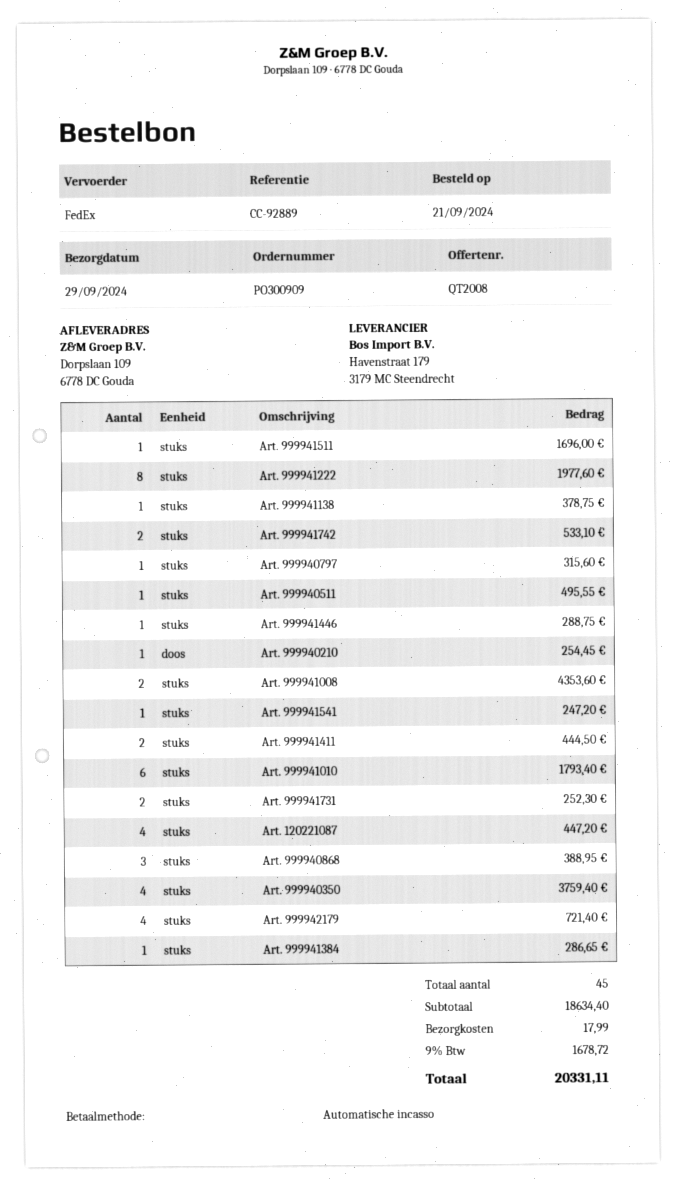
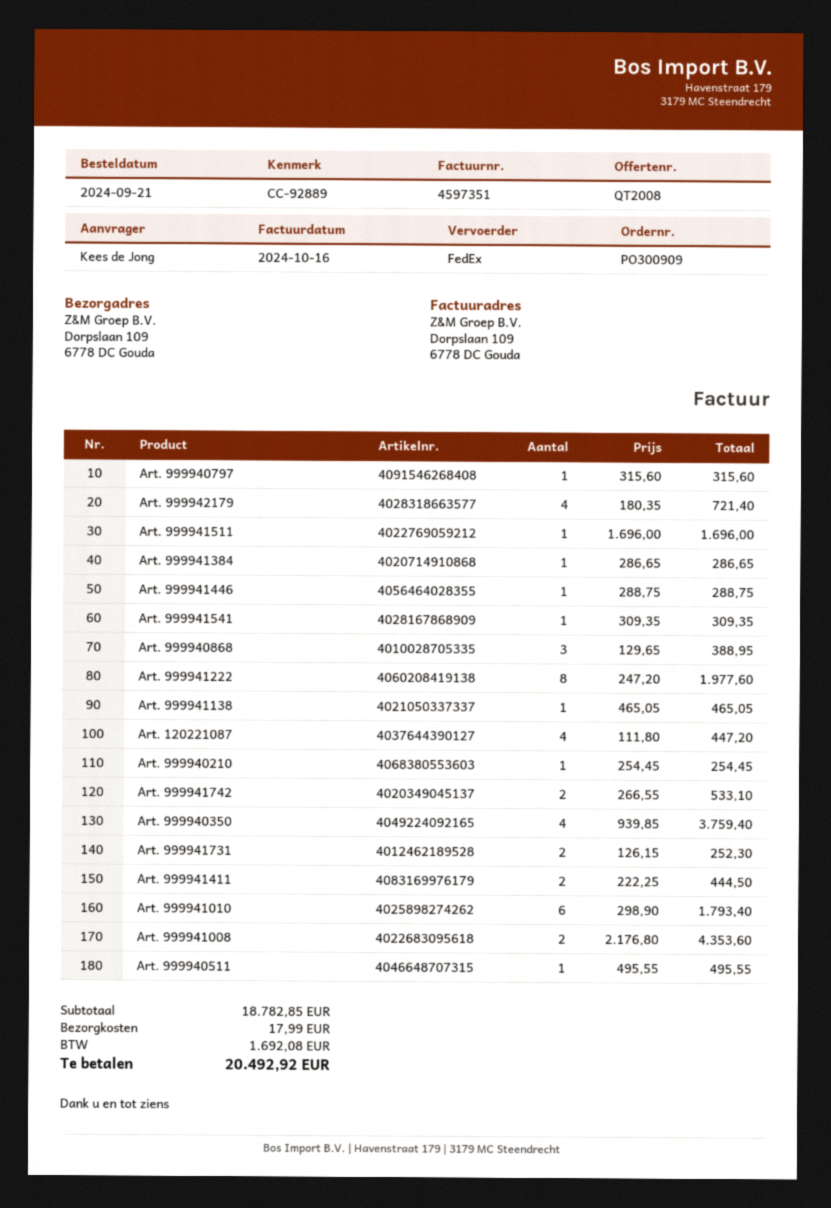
Art. 999941138: 1 for 378.75 -> 1 for 465.05
Art. 999941541: 1 for 247.20 -> 1 for 309.35
subtotal: 18634.40 -> 18782.85
tax: 1678.72 -> 1692.08
total: 20331.11 -> 20492.92

